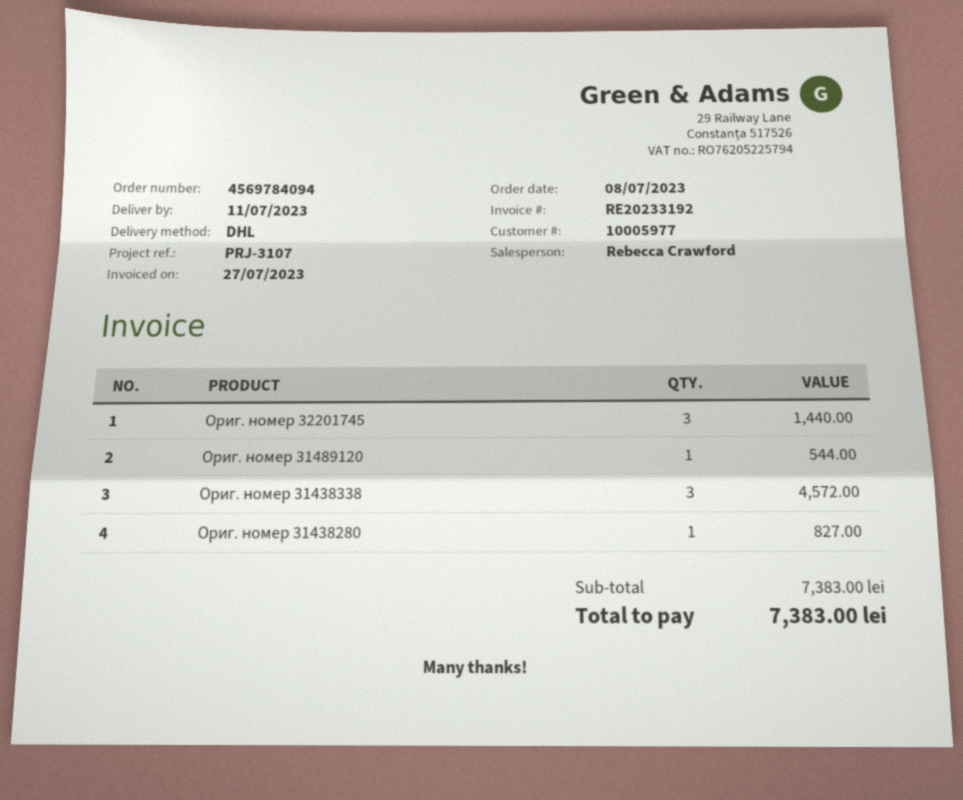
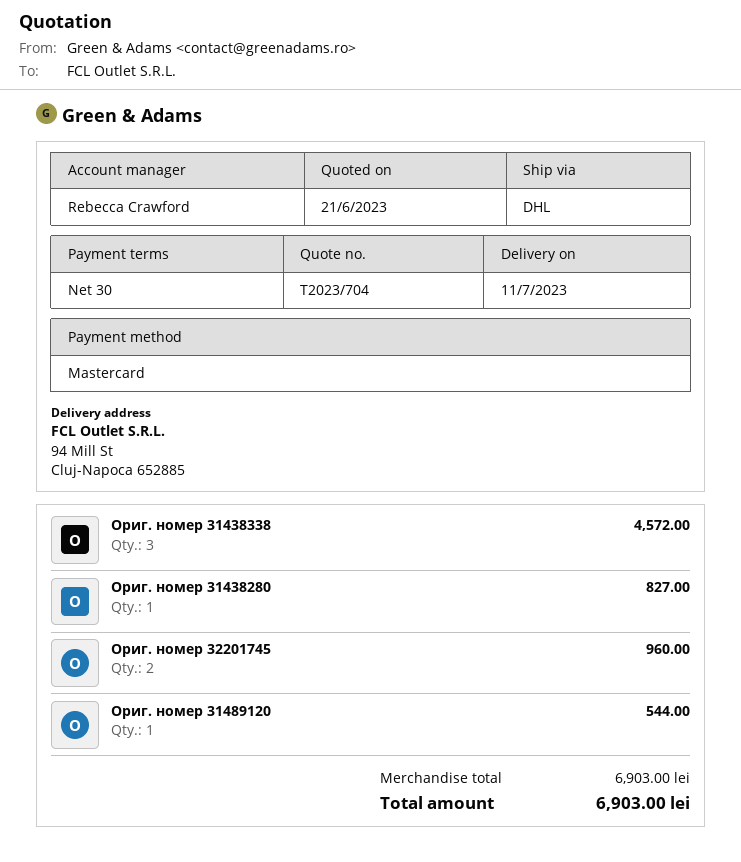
Ориг. номер 32201745: 3 for 1440.00 -> 2 for 960.00
subtotal: 7383.00 -> 6903.00
total: 7383.00 -> 6903.00

